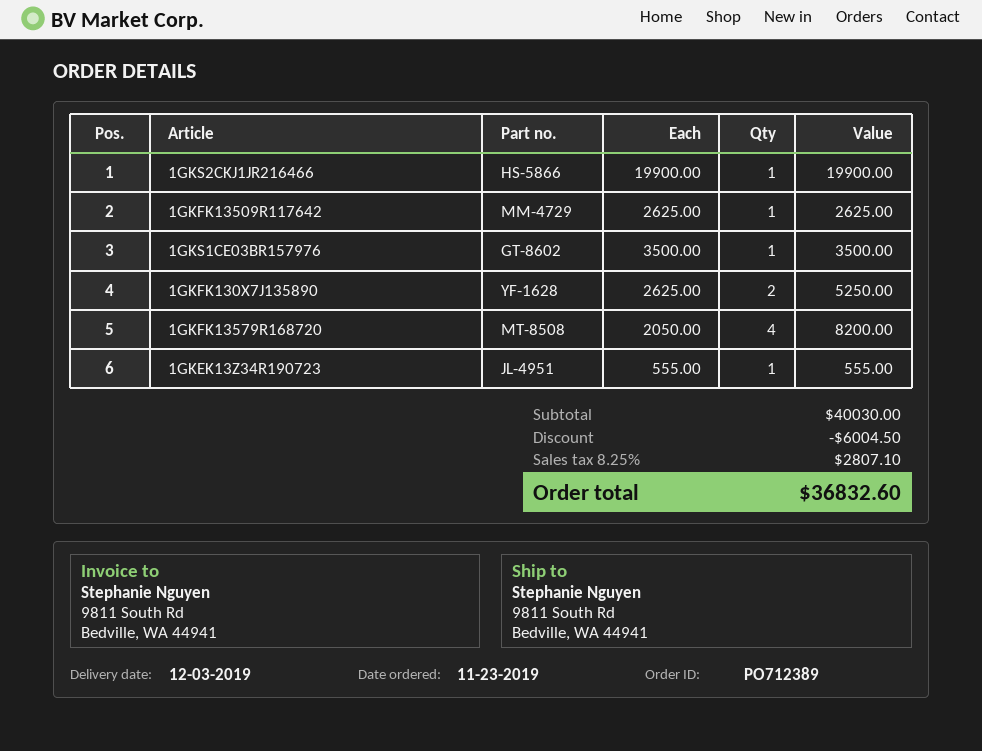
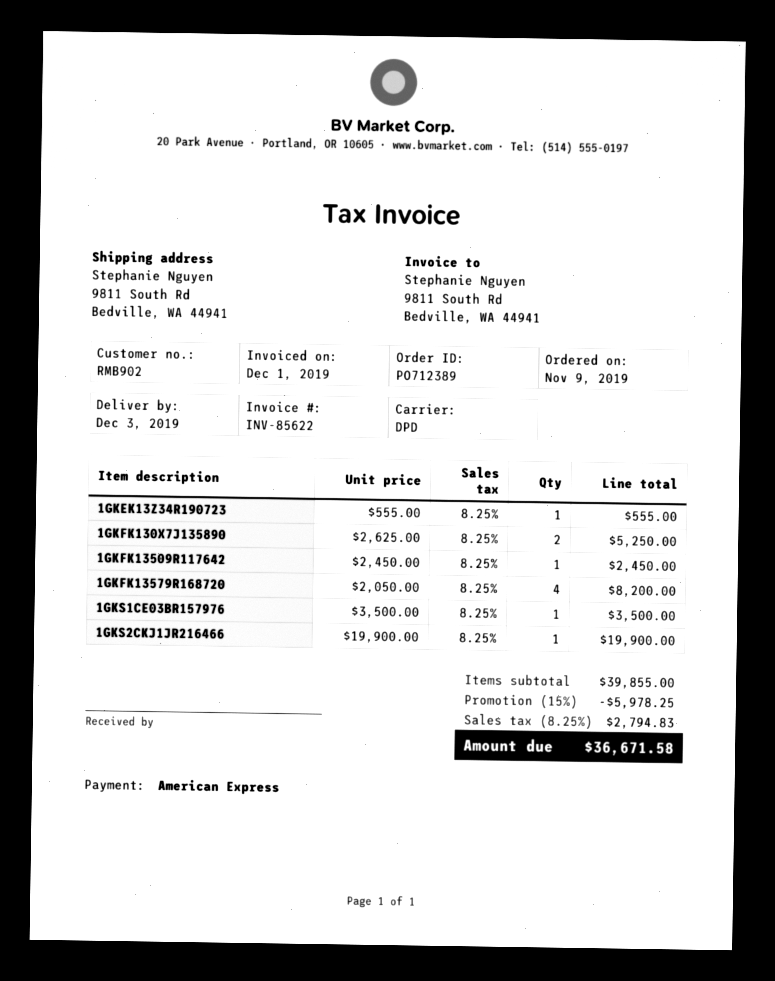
order date: 2019-11-23 -> 2019-11-09
1GKFK13509R117642: 1 x 2625.00 = 2625.00 -> 1 x 2450.00 = 2450.00
subtotal: 40030.00 -> 39855.00
discount: 6004.50 -> 5978.25
tax: 8.25% = 2807.10 -> 8.25% = 2794.83
total: 36832.60 -> 36671.58

